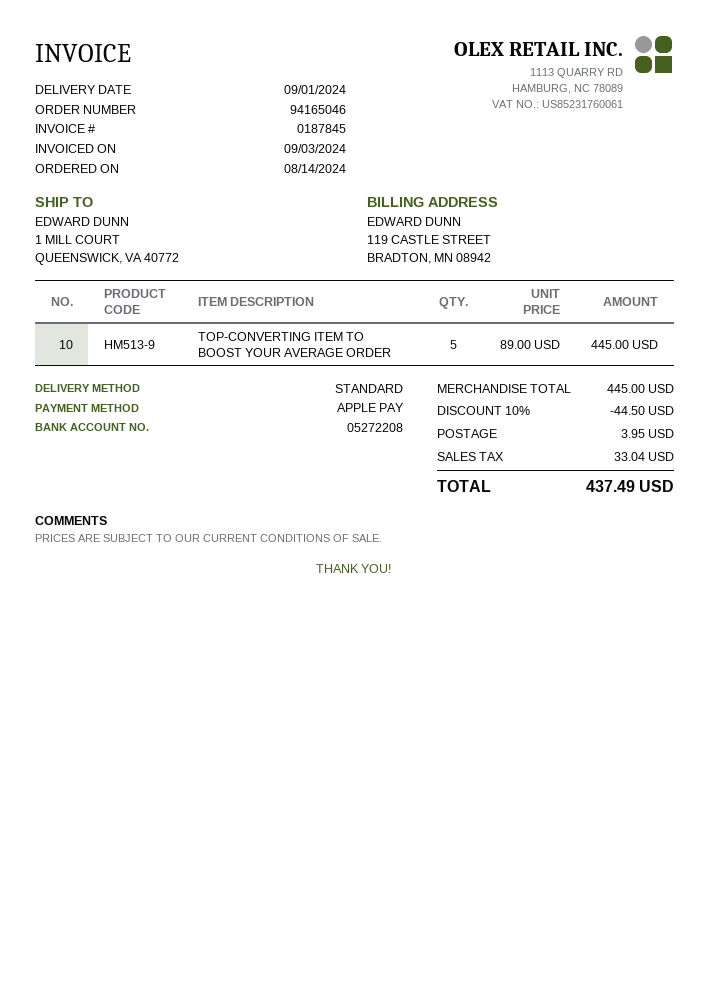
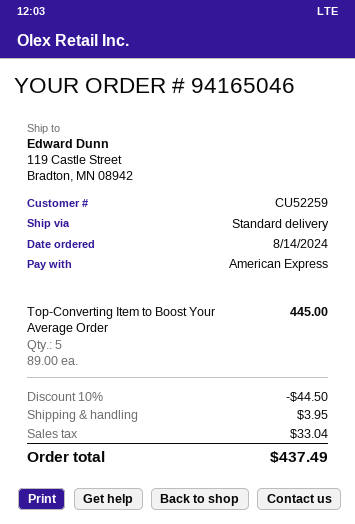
payment method: Apple Pay -> American Express
ship to: 1 MILL COURT, QUEENSWICK, VA 40772 -> 119 Castle Street, Bradton, MN 08942

